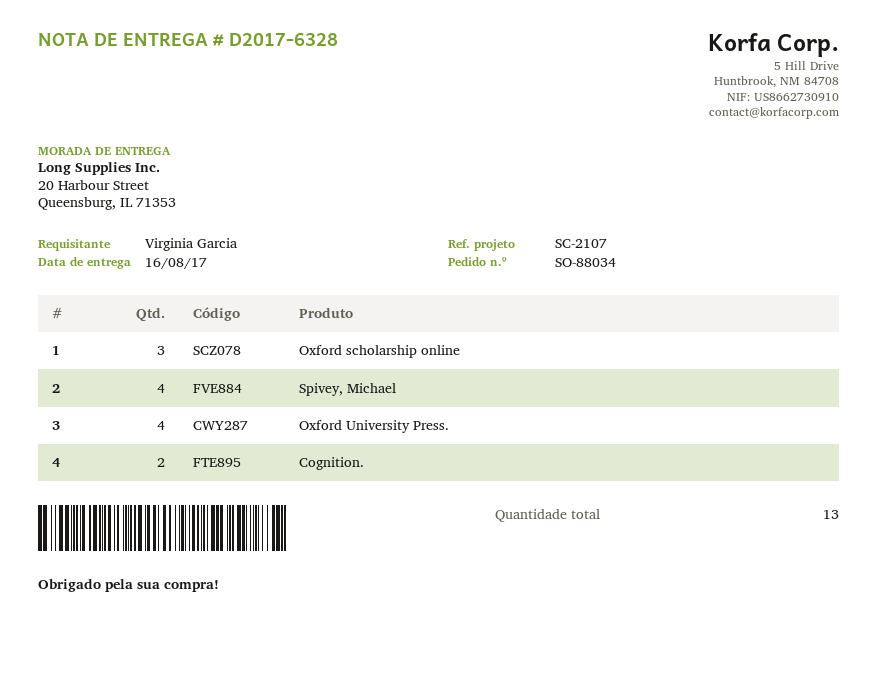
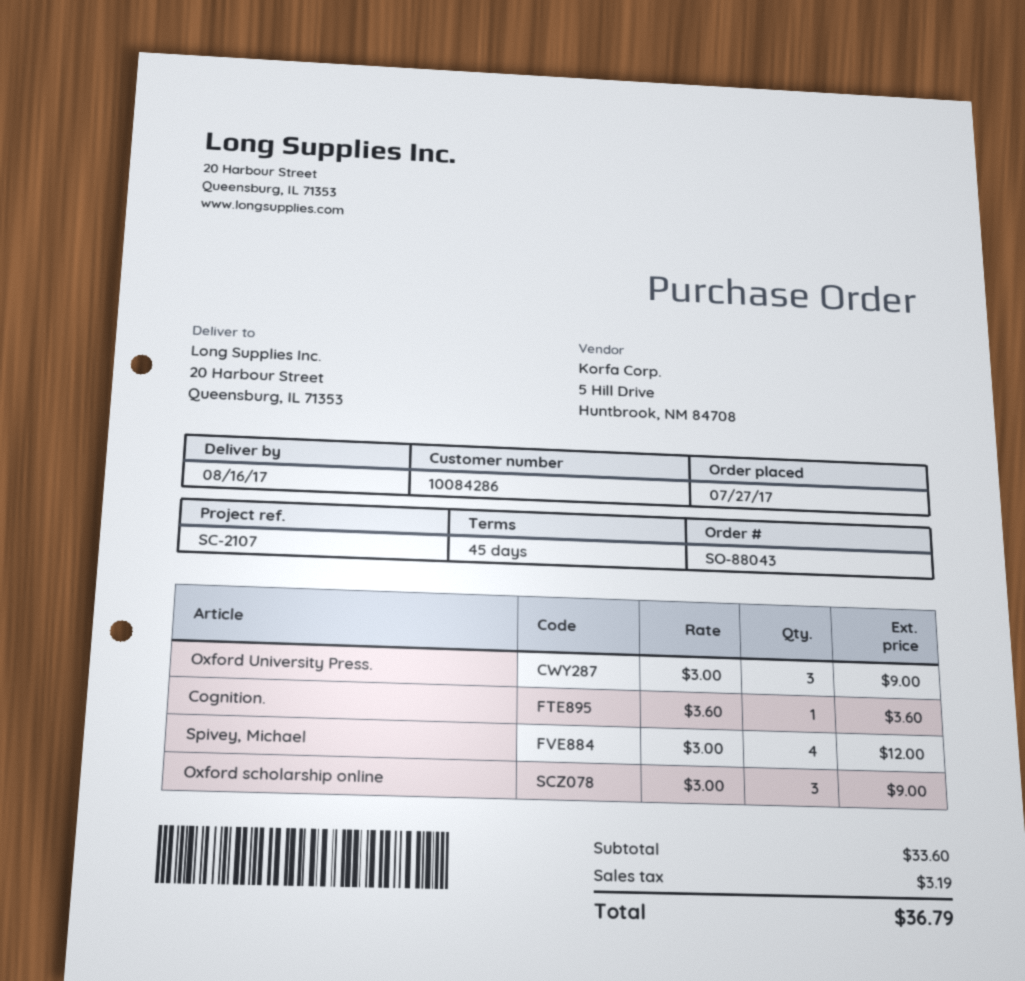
order number: SO-88034 -> SO-88043
Oxford University Press.: 4 -> 3
Cognition.: 2 -> 1

